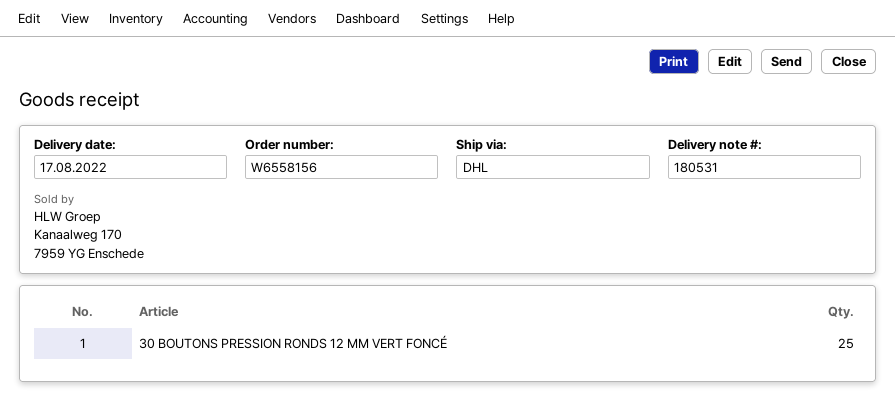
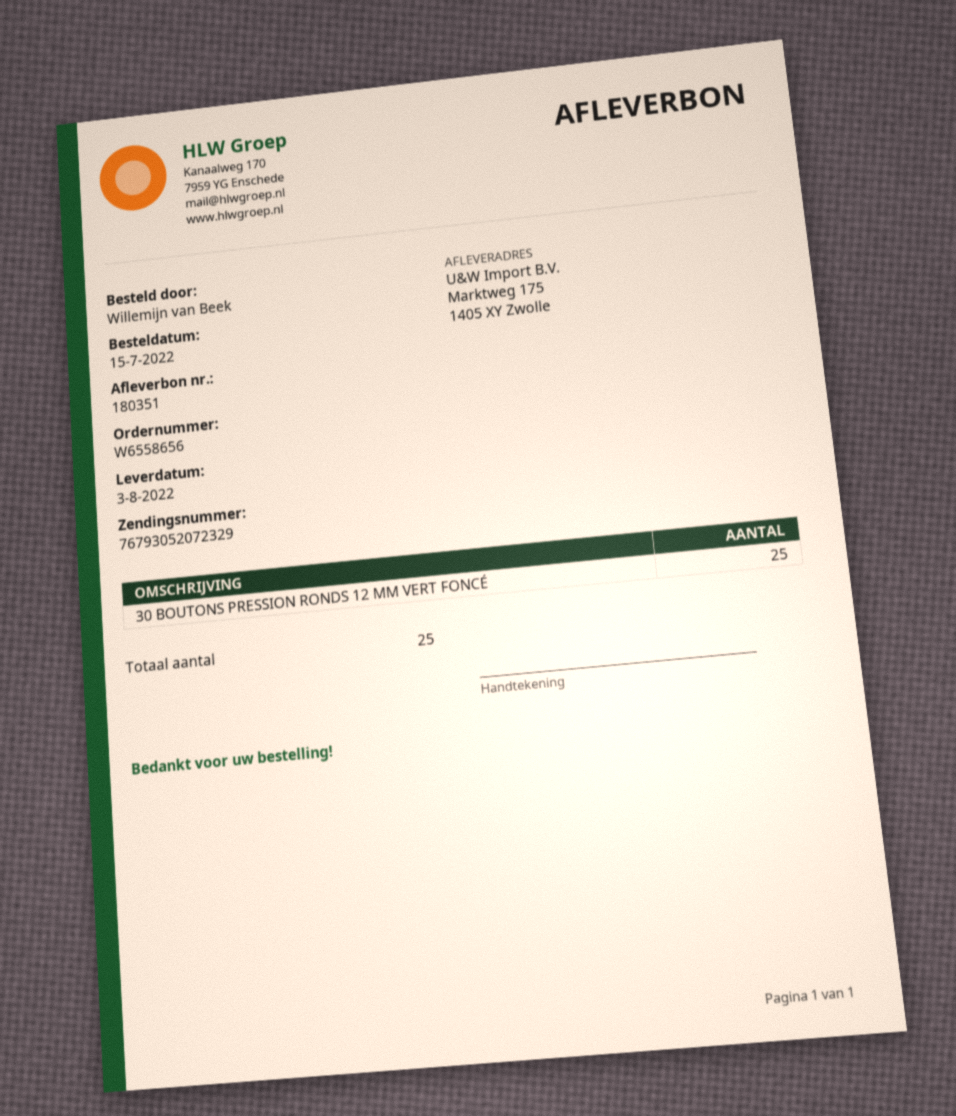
order number: W6558156 -> W6558656
delivery note number: 180531 -> 180351
delivery date: 2022-08-17 -> 2022-08-03

